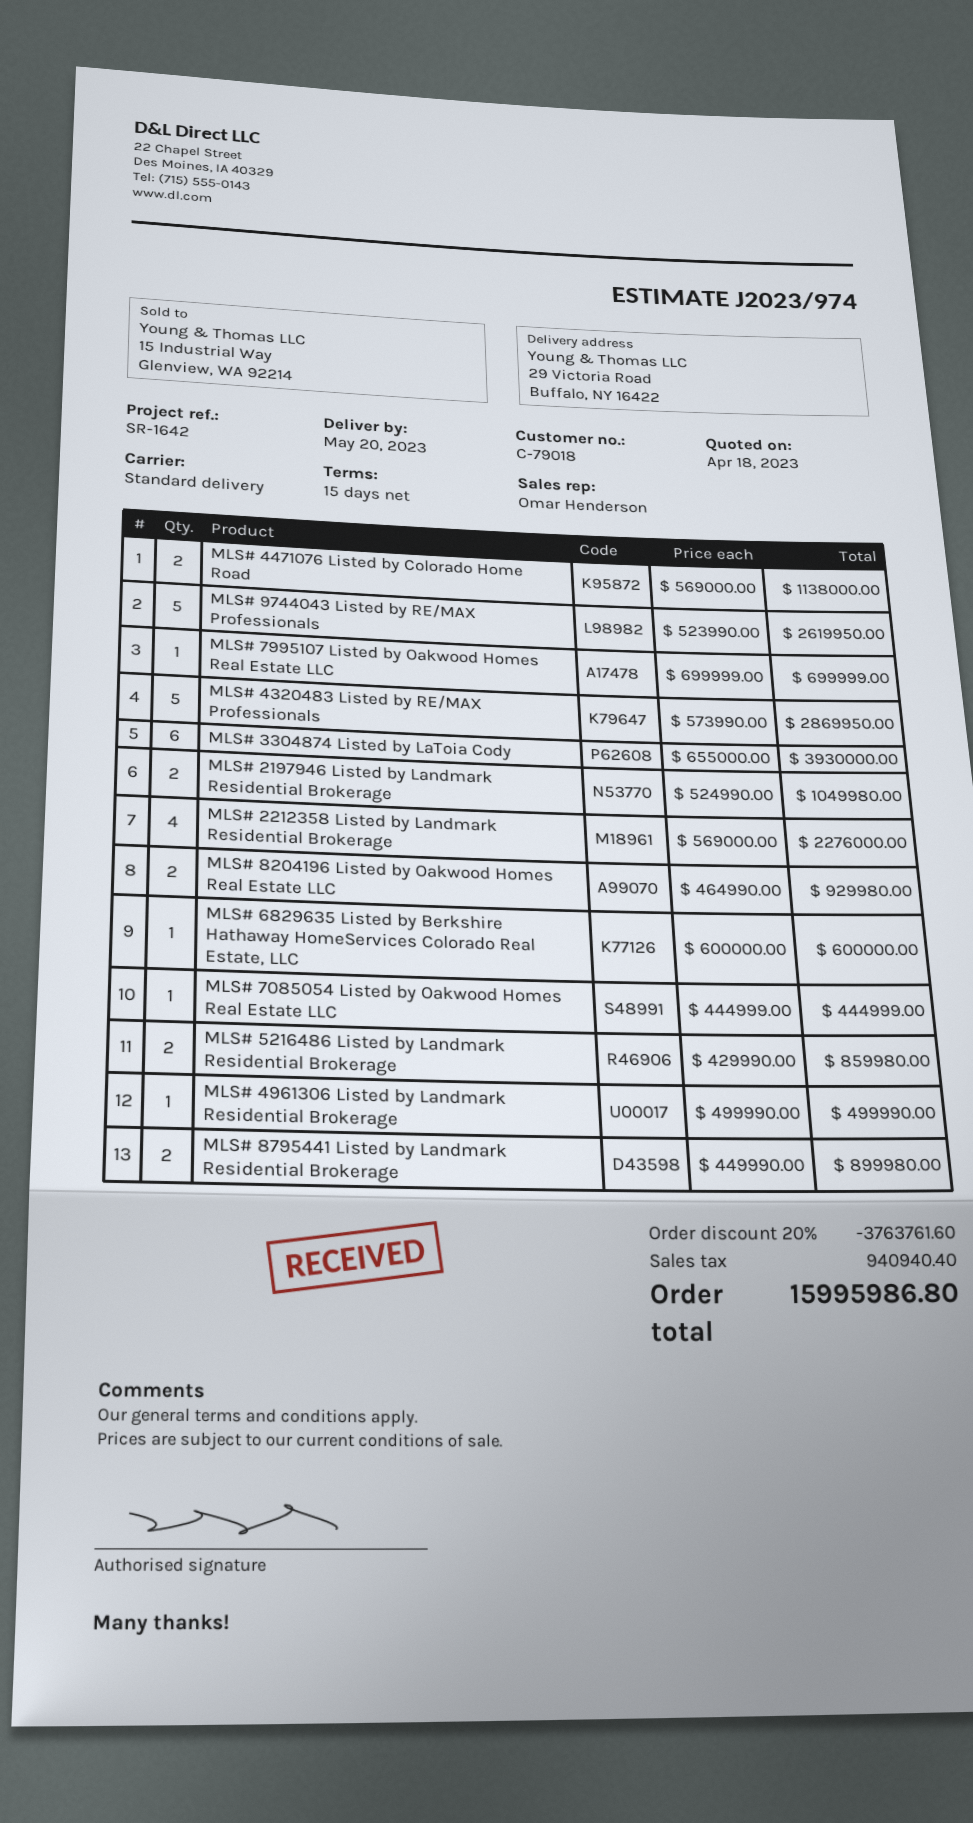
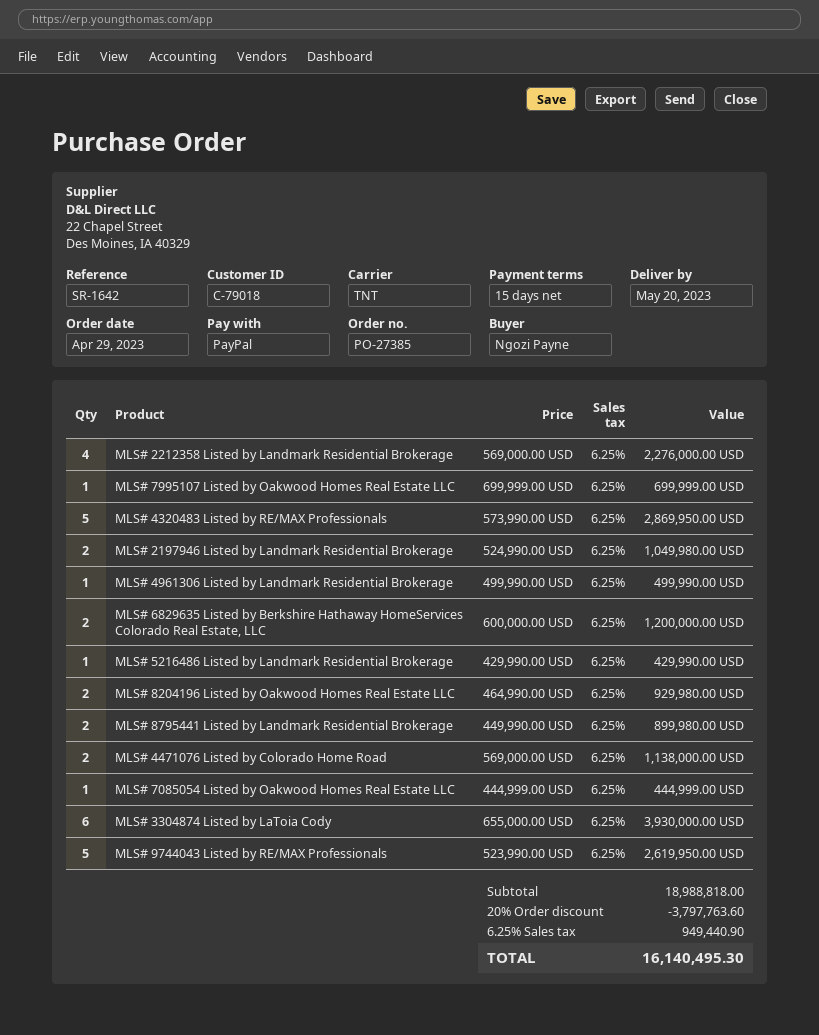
shipping method: standard -> TNT
MLS# 6829635 Listed by Berkshire Hathaway HomeServices Colorado Real Estate, LLC: 1 x 600000.00 = 600000.00 -> 2 x 600000.00 = 1200000.00
MLS# 5216486 Listed by Landmark Residential Brokerage: 2 x 429990.00 = 859980.00 -> 1 x 429990.00 = 429990.00
discount: 20% = 3763761.60 -> 20% = 3797763.60
tax: 940940.40 -> 949440.90
total: 15995986.80 -> 16140495.30

